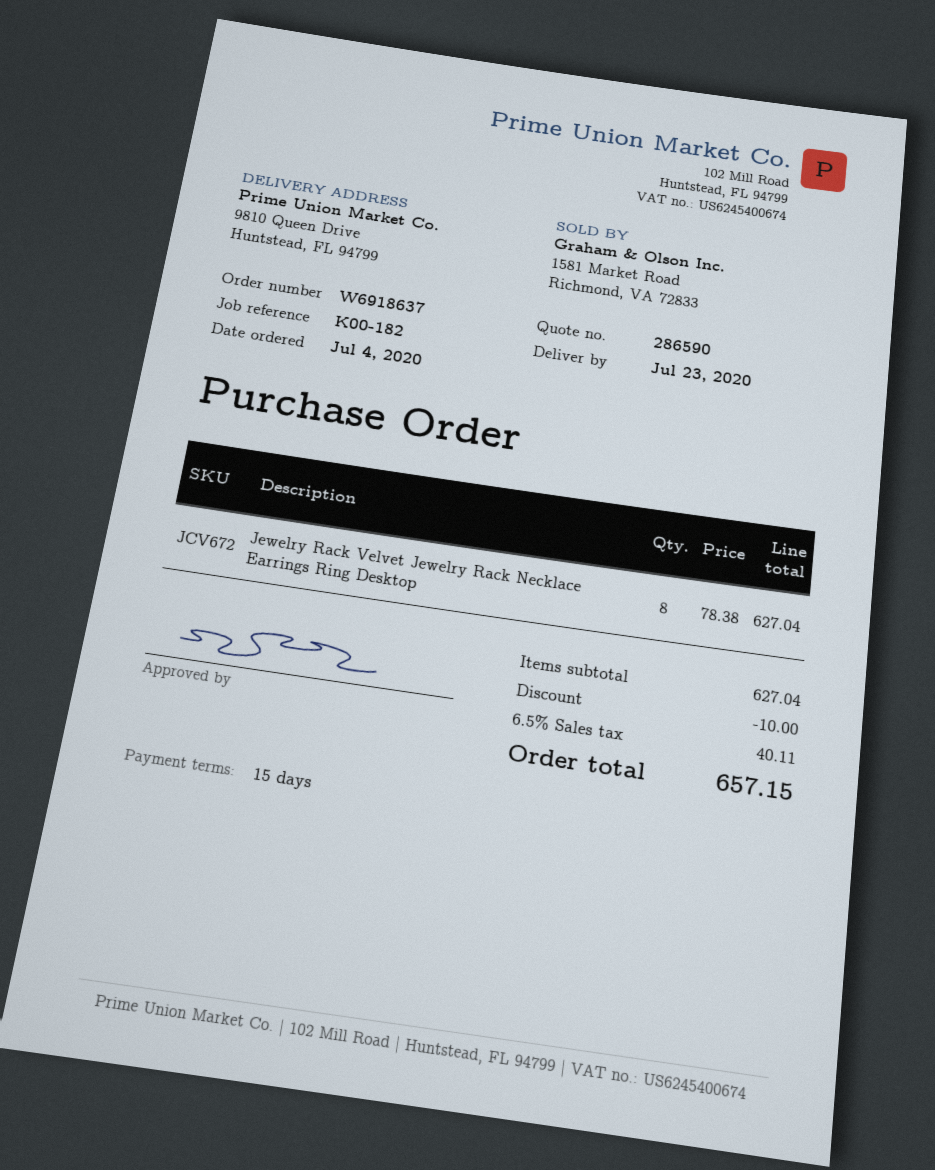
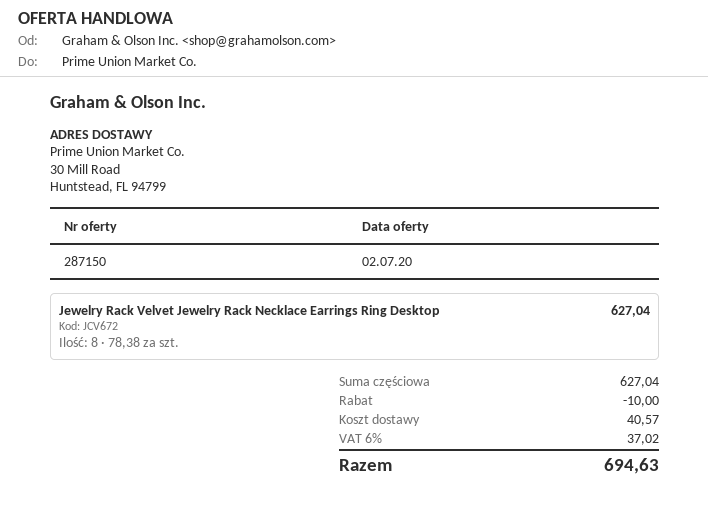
quote number: 286590 -> 287150
ship to: 9810 Queen Drive, Huntstead, FL 94799 -> 30 Mill Road, Huntstead, FL 94799
shipping: none -> 40.57
tax: 6.5% = 40.11 -> 6% = 37.02
total: 657.15 -> 694.63

